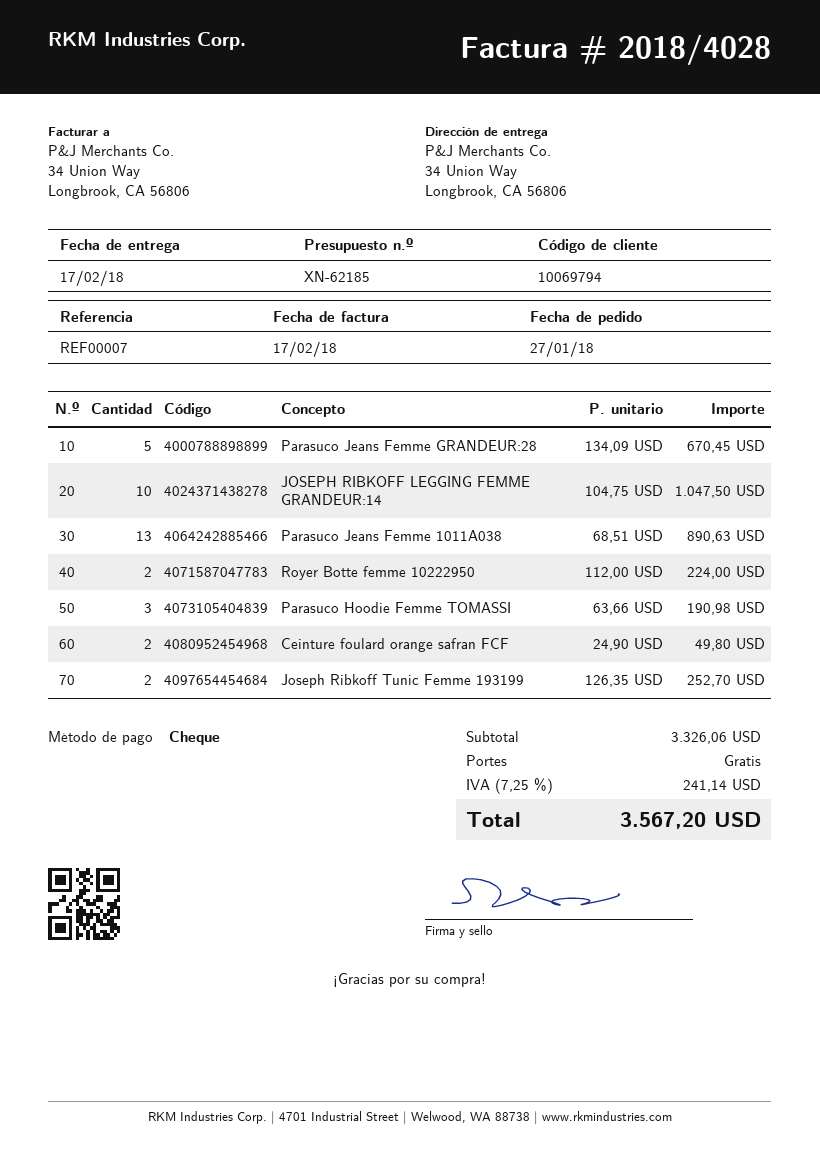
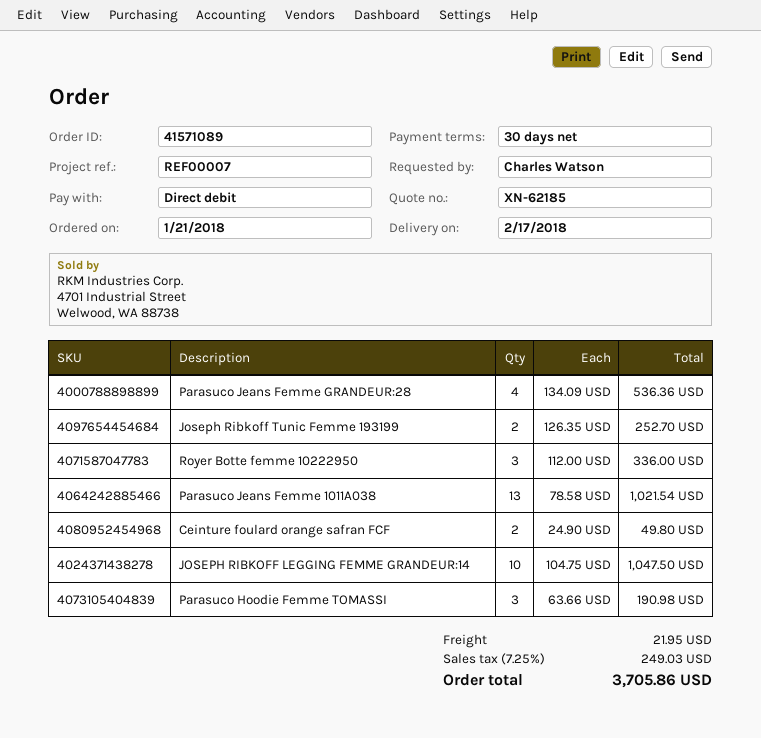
order date: 2018-01-27 -> 2018-01-21
payment method: cheque -> direct debit
Parasuco Jeans Femme GRANDEUR:28: 5 x 134.09 = 670.45 -> 4 x 134.09 = 536.36
Parasuco Jeans Femme 1011A038: 13 x 68.51 = 890.63 -> 13 x 78.58 = 1021.54
Royer Botte femme 10222950: 2 x 112.00 = 224.00 -> 3 x 112.00 = 336.00
shipping: 0.00 -> 21.95
tax: 7.25% = 241.14 -> 7.25% = 249.03
total: 3567.20 -> 3705.86

